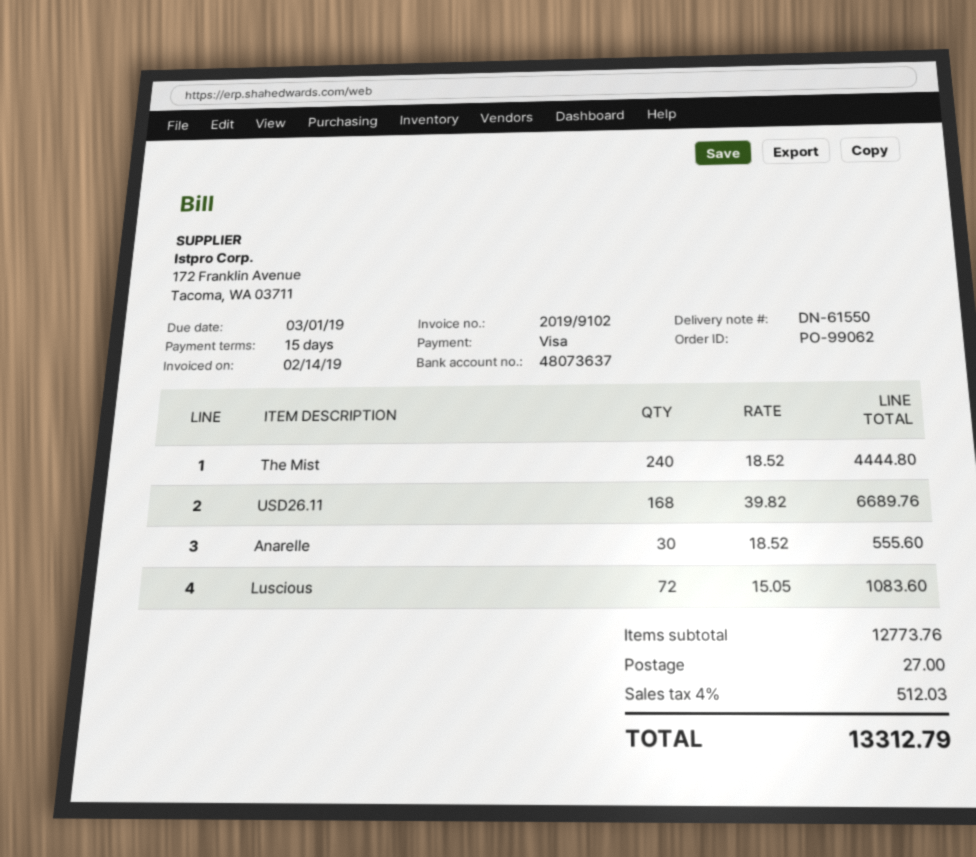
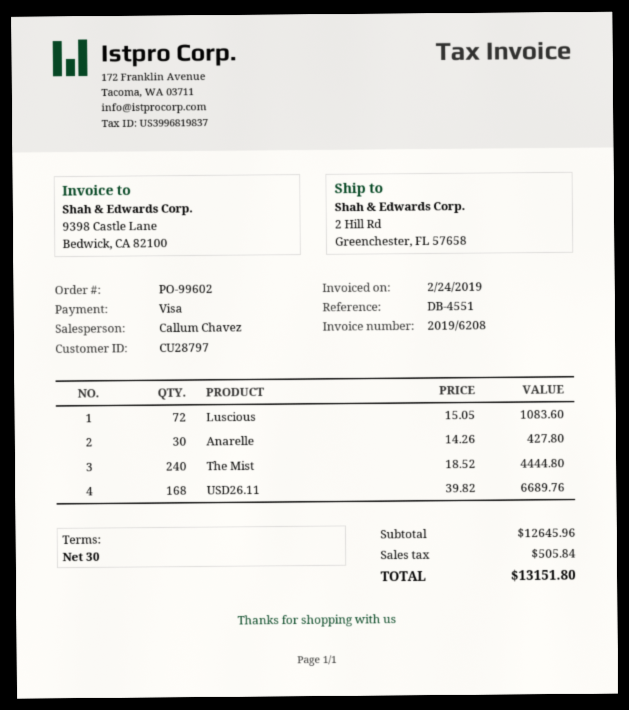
order number: PO-99062 -> PO-99602
invoice number: 2019/9102 -> 2019/6208
invoice date: 2019-02-14 -> 2019-02-24
payment terms: 15 days -> 30 days
Anarelle: 30 x 18.52 = 555.60 -> 30 x 14.26 = 427.80
subtotal: 12773.76 -> 12645.96
shipping: 27.00 -> none
tax: 512.03 -> 505.84
total: 13312.79 -> 13151.80

